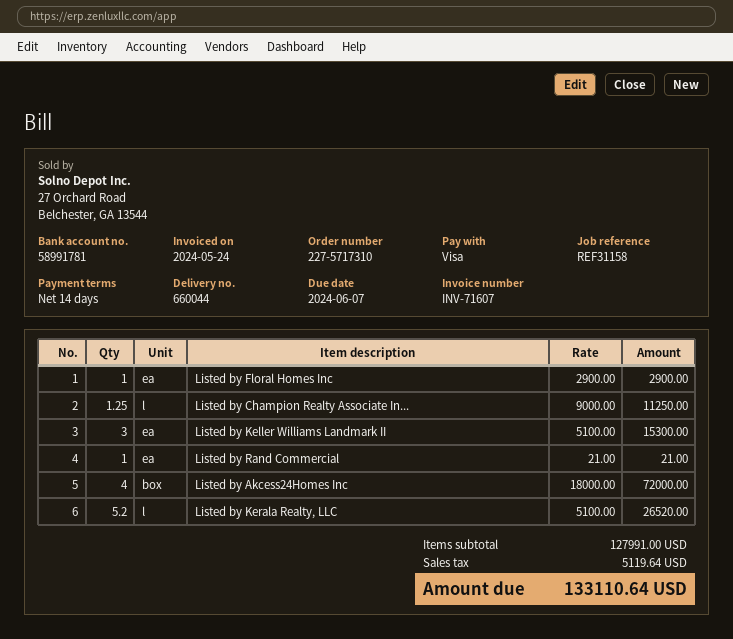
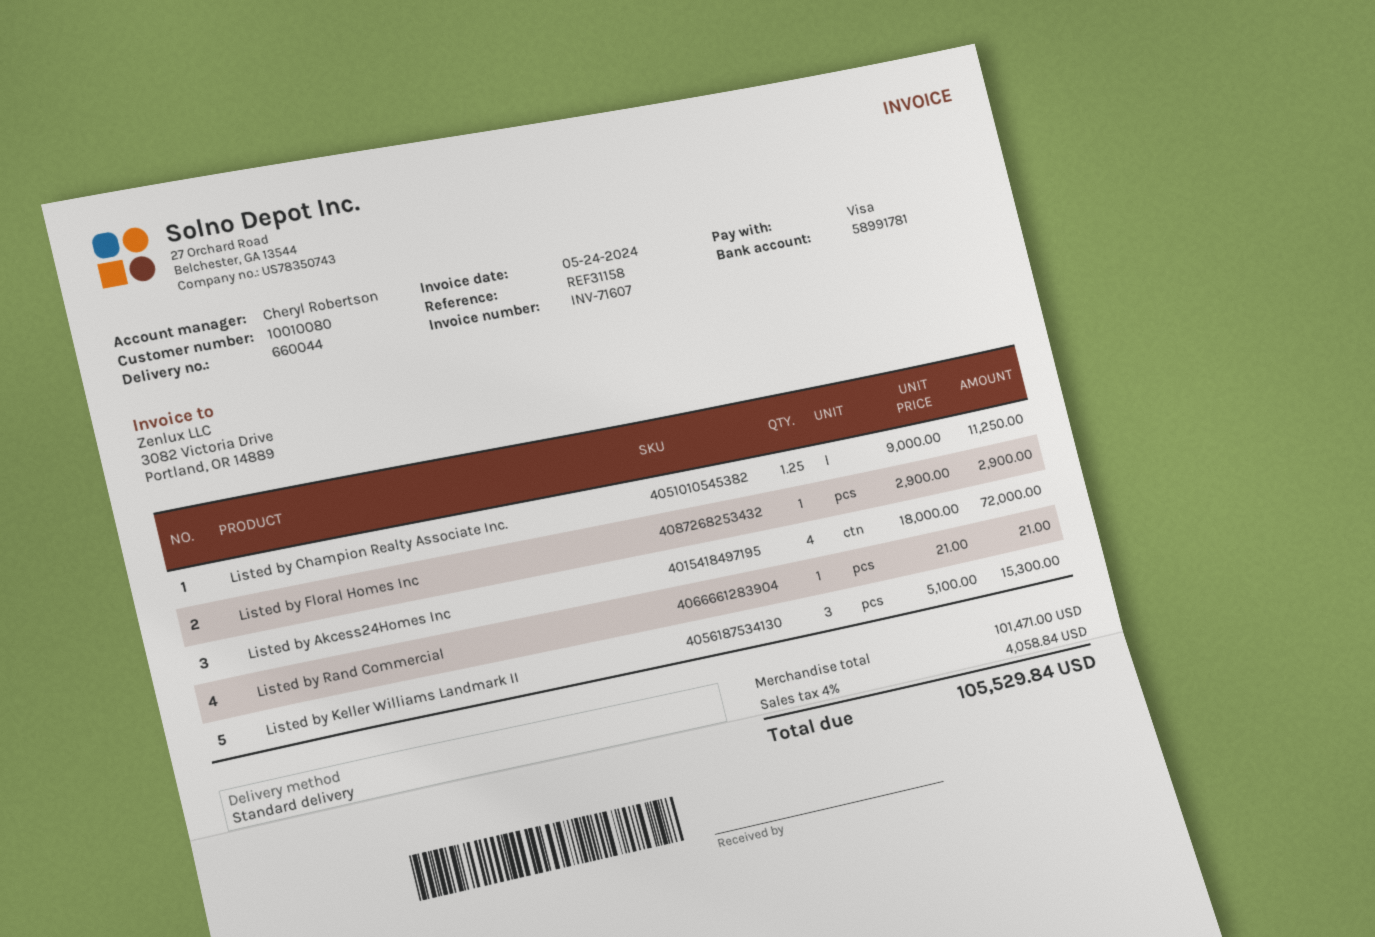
Listed by Kerala Realty, LLC: 5.2 x 5100.00 = 26520.00 -> none
subtotal: 127991.00 -> 101471.00
tax: 5119.64 -> 4058.84
total: 133110.64 -> 105529.84

